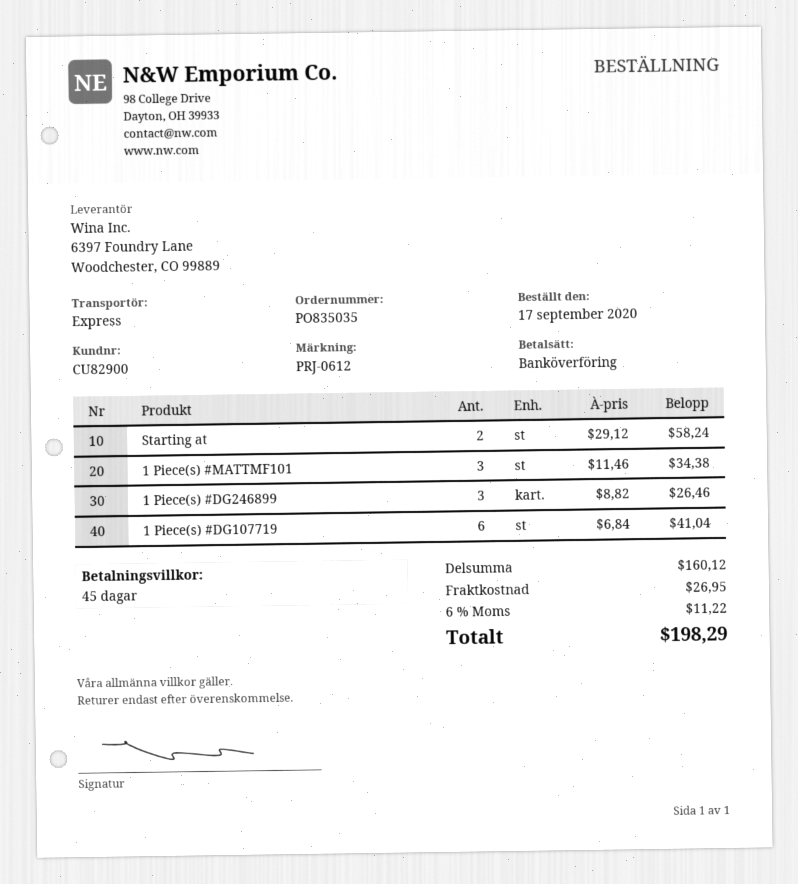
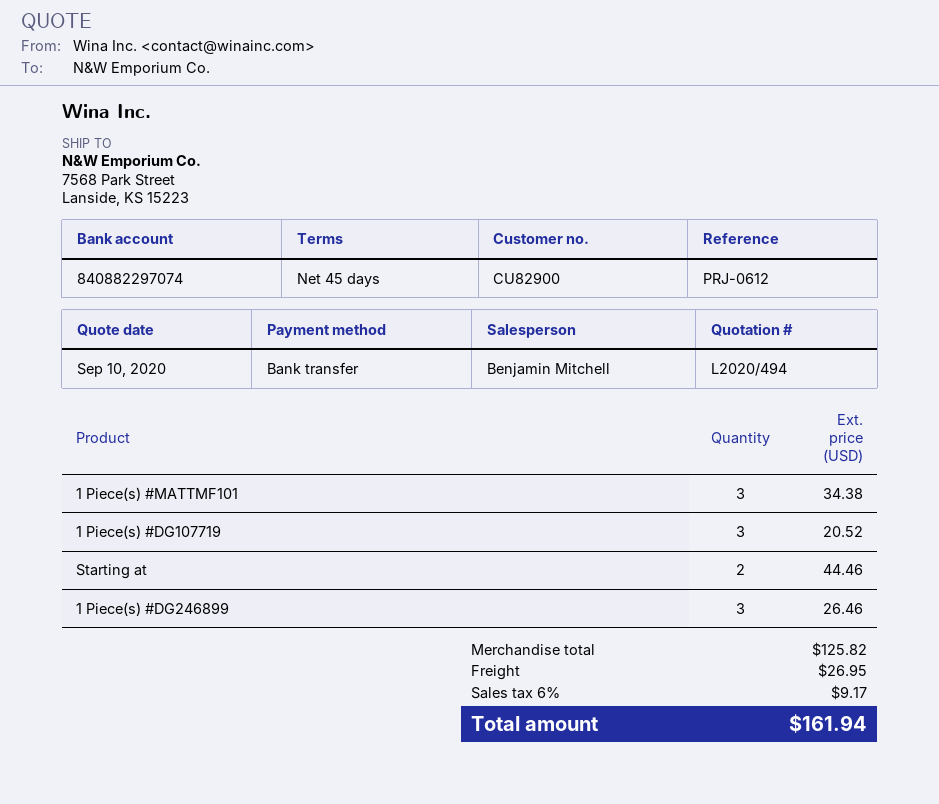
Starting at: 2 for 58.24 -> 2 for 44.46
1 Piece(s) #DG107719: 6 for 41.04 -> 3 for 20.52
subtotal: 160.12 -> 125.82
tax: 6% = 11.22 -> 6% = 9.17
total: 198.29 -> 161.94

